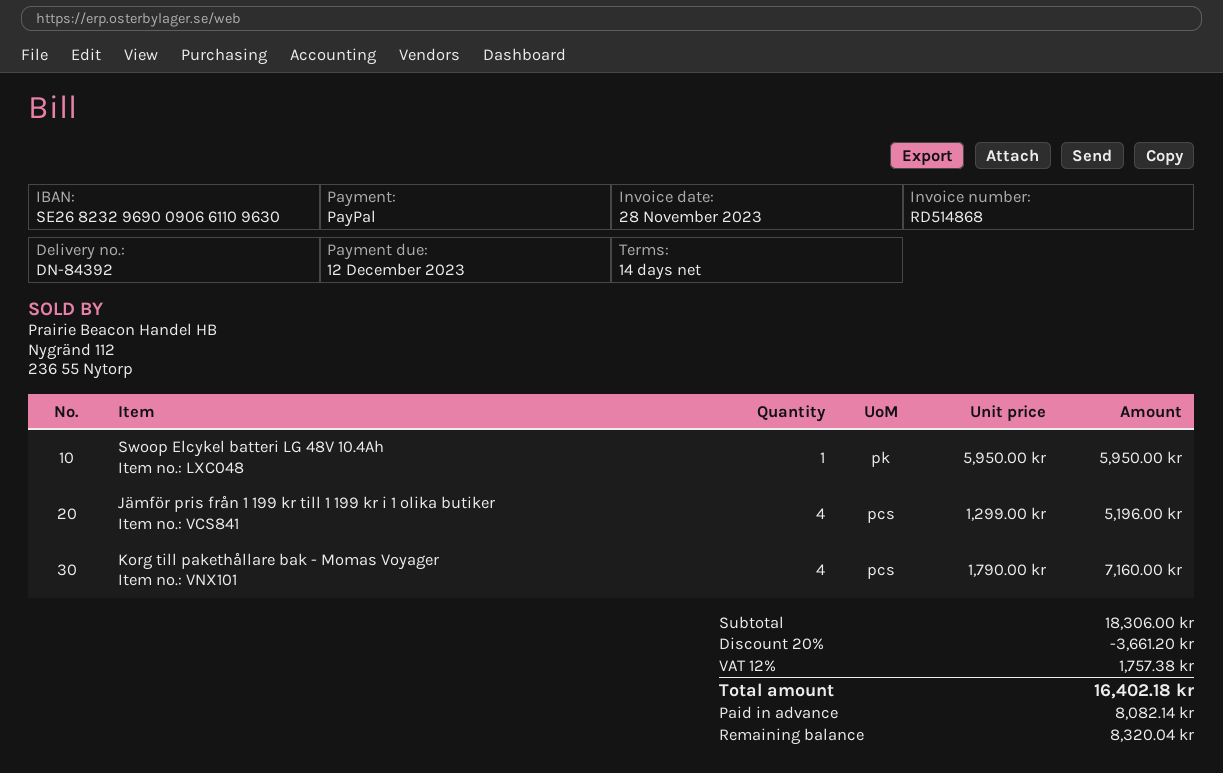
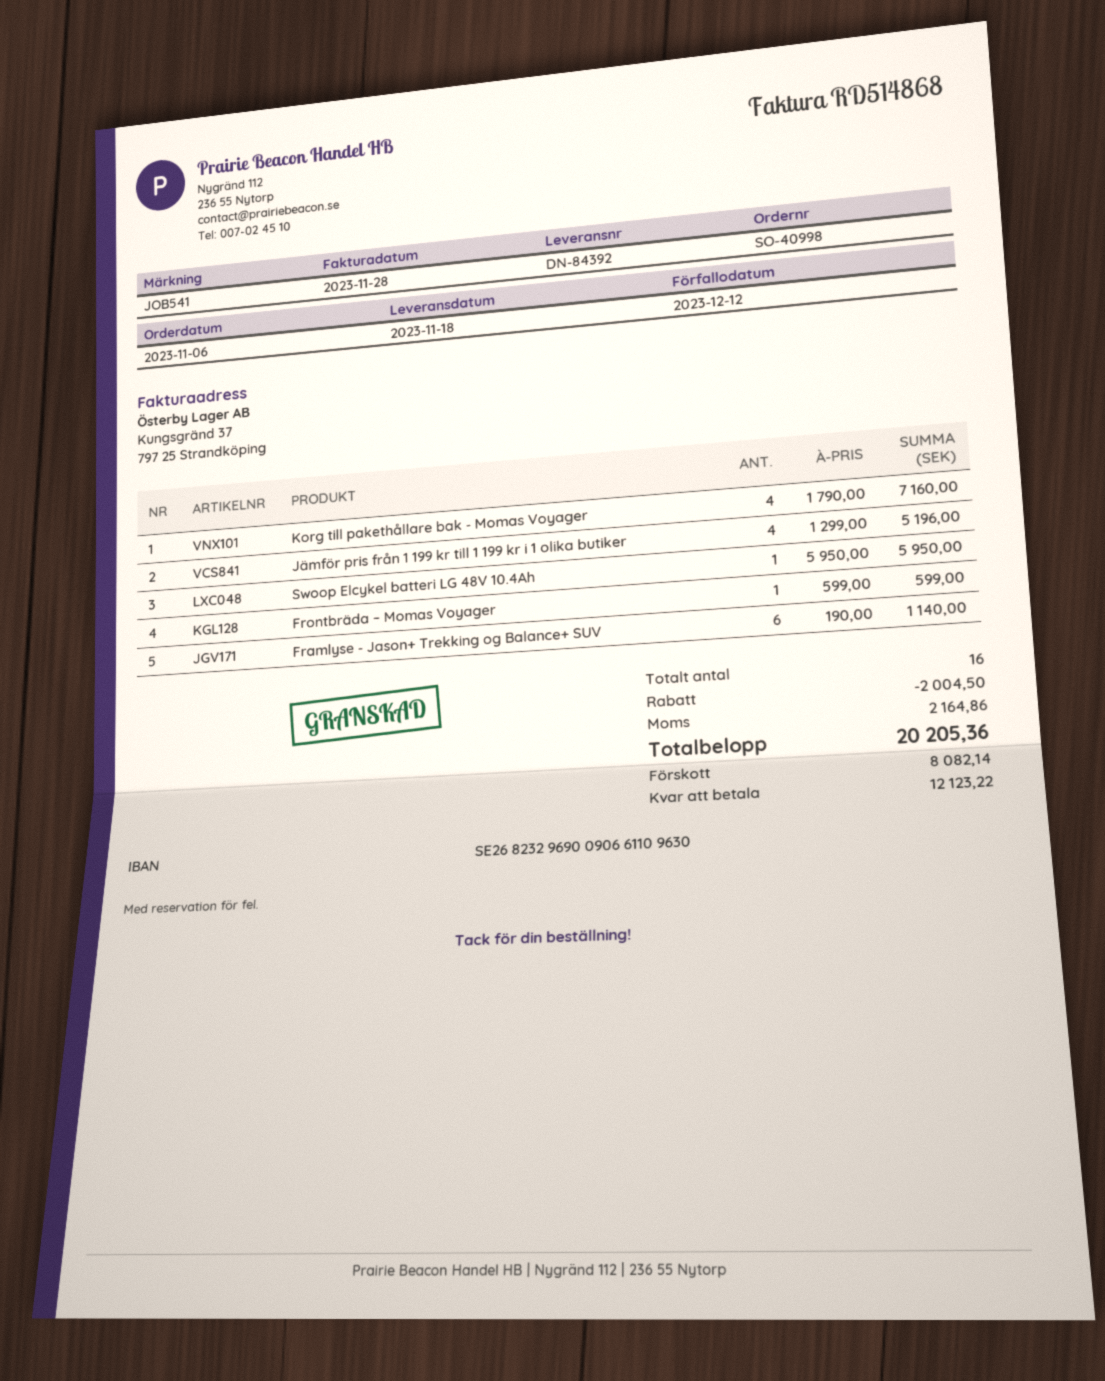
Frontbräda – Momas Voyager: none -> 1 x 599.00 = 599.00
Framlyse - Jason+ Trekking og Balance+ SUV: none -> 6 x 190.00 = 1140.00
discount: 3661.20 -> 2004.50
tax: 1757.38 -> 2164.86
total: 16402.18 -> 20205.36
balance: 8320.04 -> 12123.22

